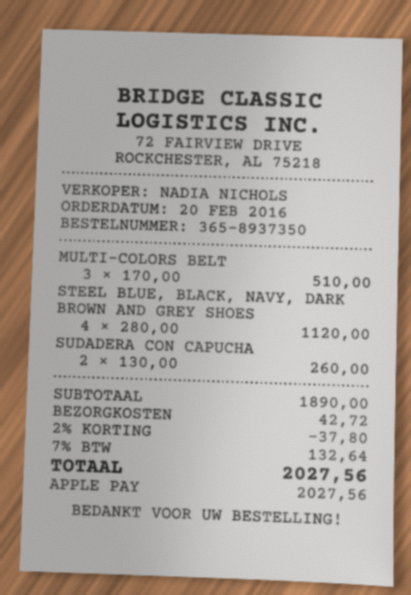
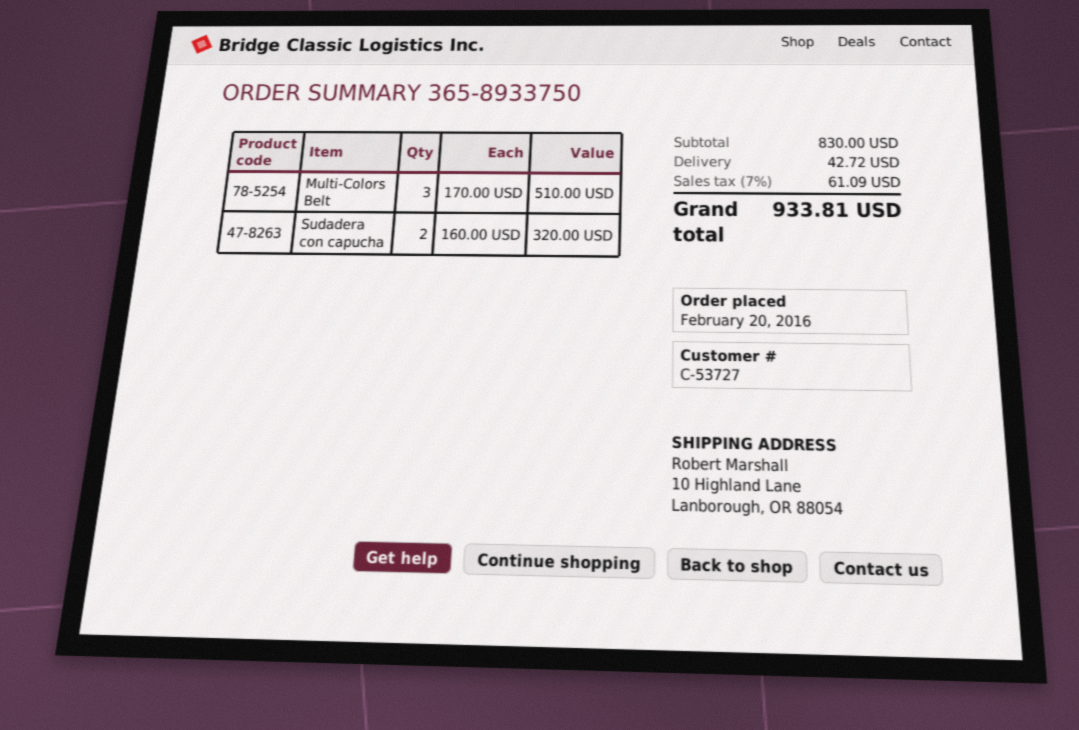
order number: 365-8937350 -> 365-8933750
STEEL BLUE, BLACK, NAVY, DARK BROWN AND GREY SHOES: 4 x 280.00 = 1120.00 -> none
SUDADERA CON CAPUCHA: 2 x 130.00 = 260.00 -> 2 x 160.00 = 320.00
subtotal: 1890.00 -> 830.00
discount: 2% = 37.80 -> none
tax: 7% = 132.64 -> 7% = 61.09
total: 2027.56 -> 933.81

